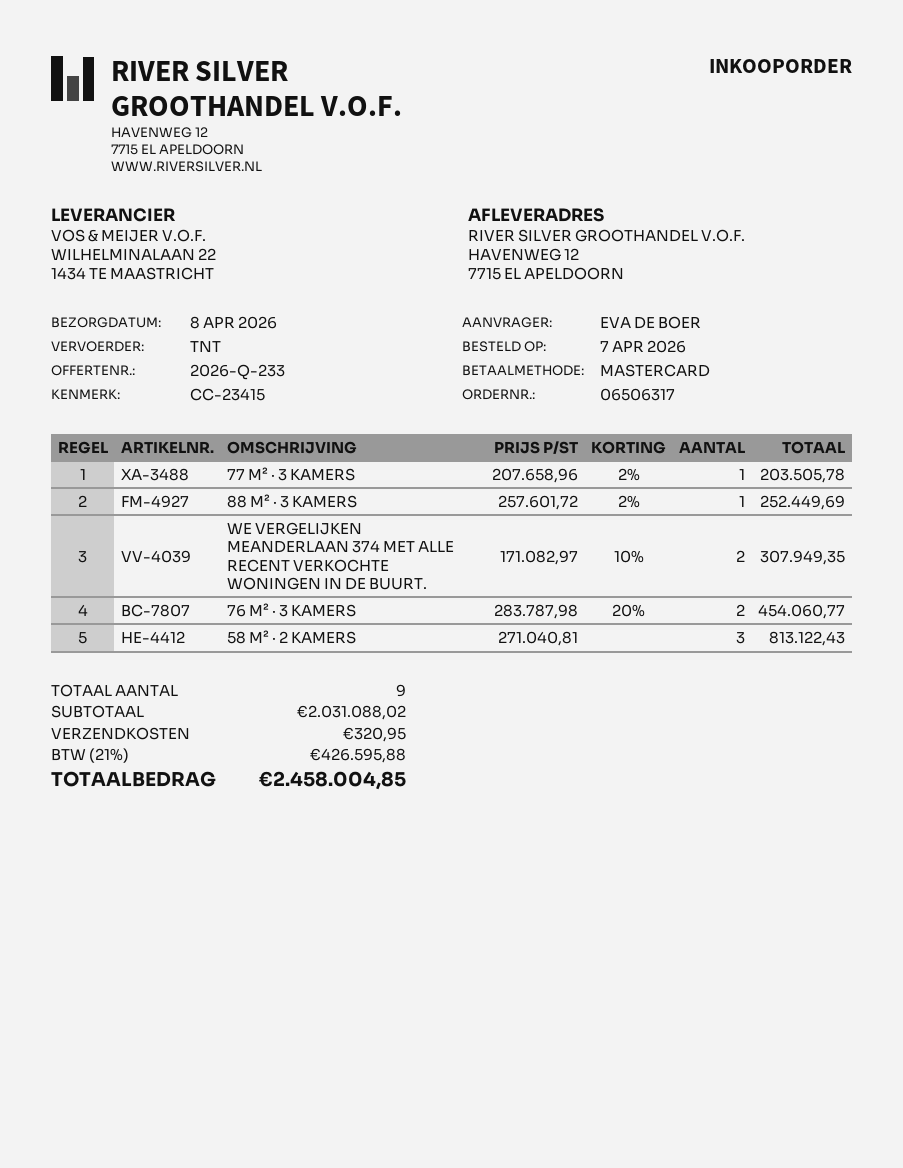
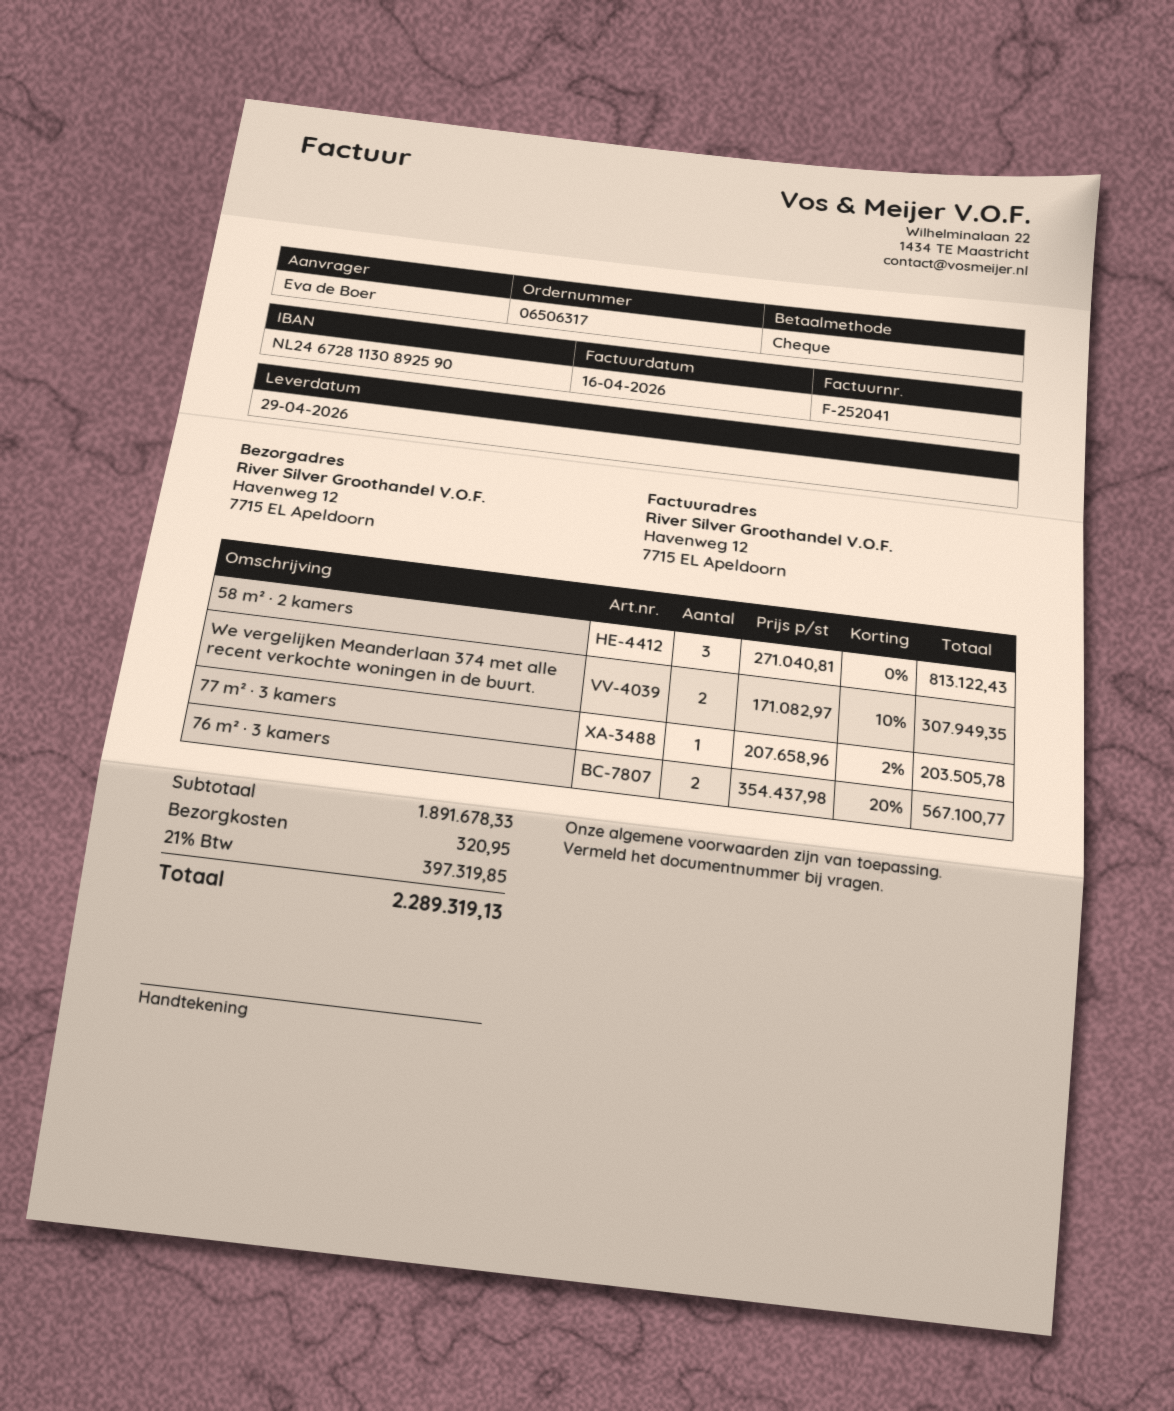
delivery date: 2026-04-08 -> 2026-04-29
payment method: Mastercard -> cheque
88 M² · 3 KAMERS: 1 x 257601.72 - 2% = 252449.69 -> none
76 M² · 3 KAMERS: 2 x 283787.98 - 20% = 454060.77 -> 2 x 354437.98 - 20% = 567100.77
subtotal: 2031088.02 -> 1891678.33
tax: 21% = 426595.88 -> 21% = 397319.85
total: 2458004.85 -> 2289319.13

